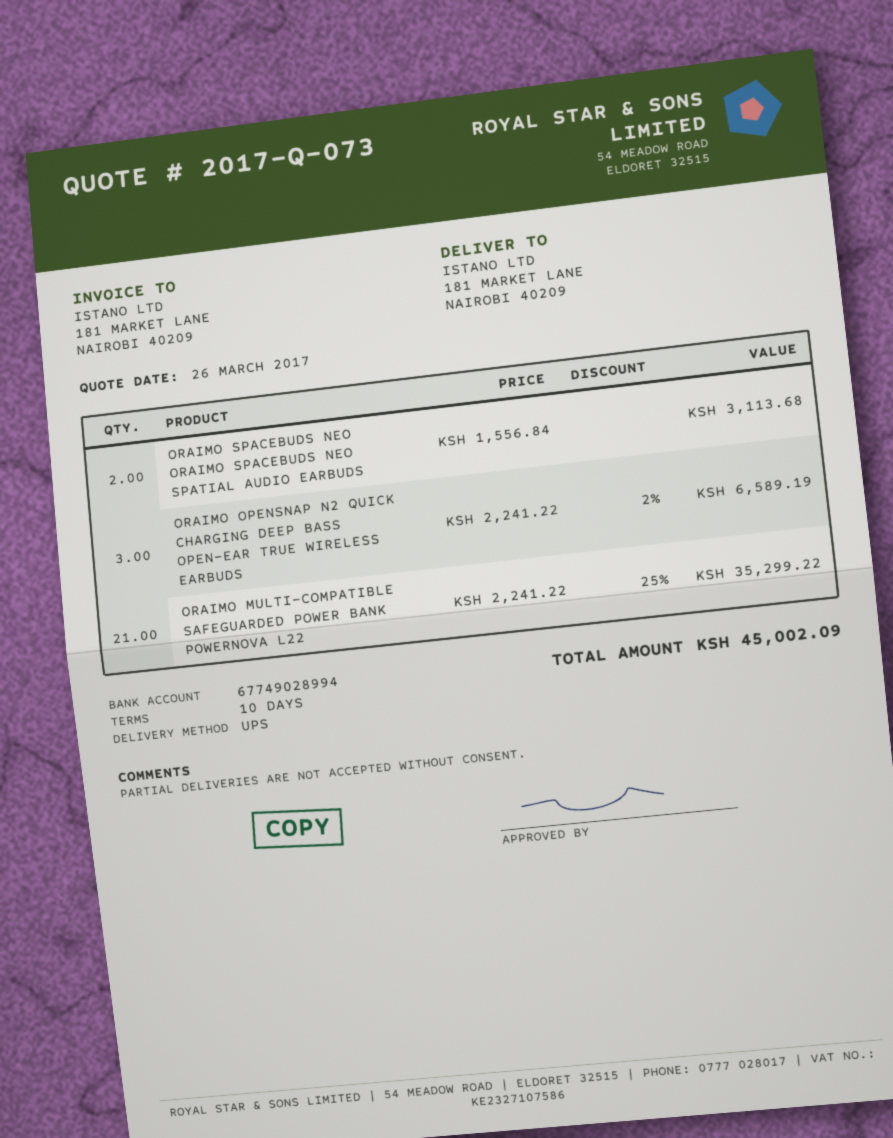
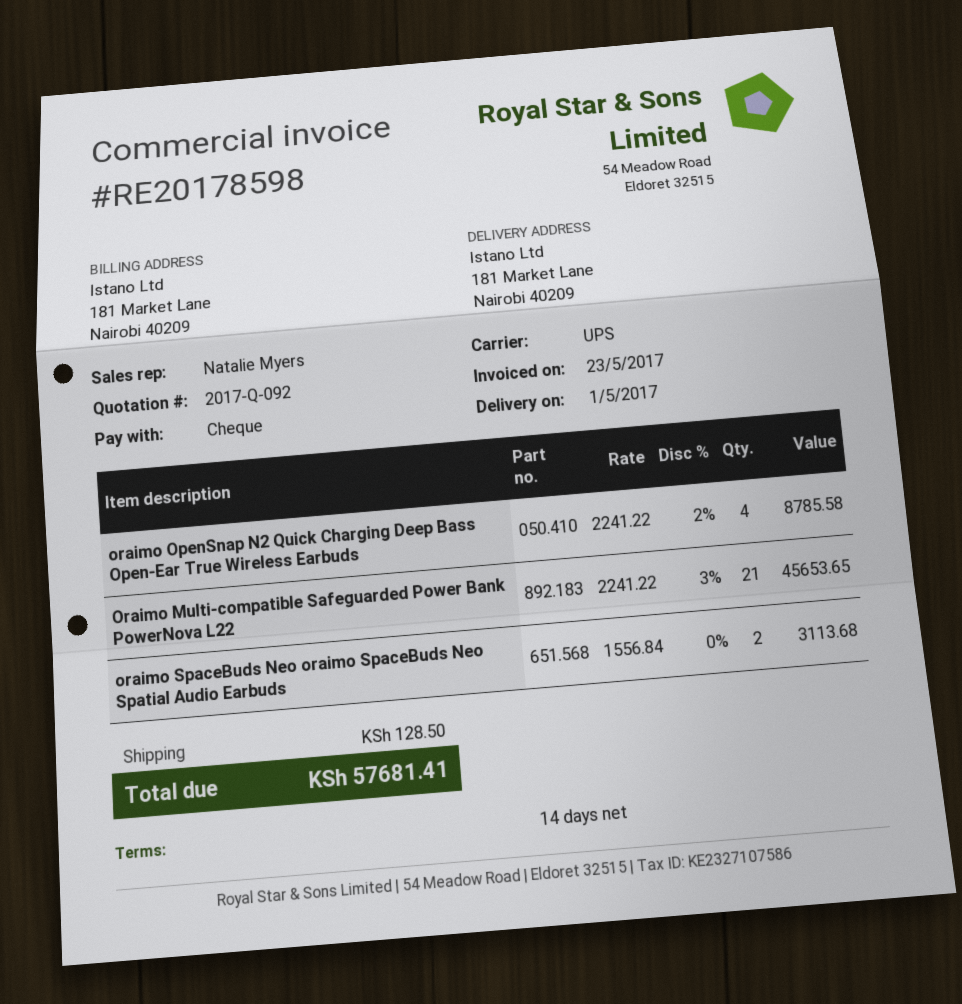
quote number: 2017-Q-073 -> 2017-Q-092
payment terms: 10 days -> 14 days
ORAIMO OPENSNAP N2 QUICK CHARGING DEEP BASS OPEN-EAR TRUE WIRELESS EARBUDS: 3 x 2241.22 - 2% = 6589.19 -> 4 x 2241.22 - 2% = 8785.58
ORAIMO MULTI‑COMPATIBLE SAFEGUARDED POWER BANK POWERNOVA L22: 21 x 2241.22 - 25% = 35299.22 -> 21 x 2241.22 - 3% = 45653.65
shipping: none -> 128.50
total: 45002.09 -> 57681.41

